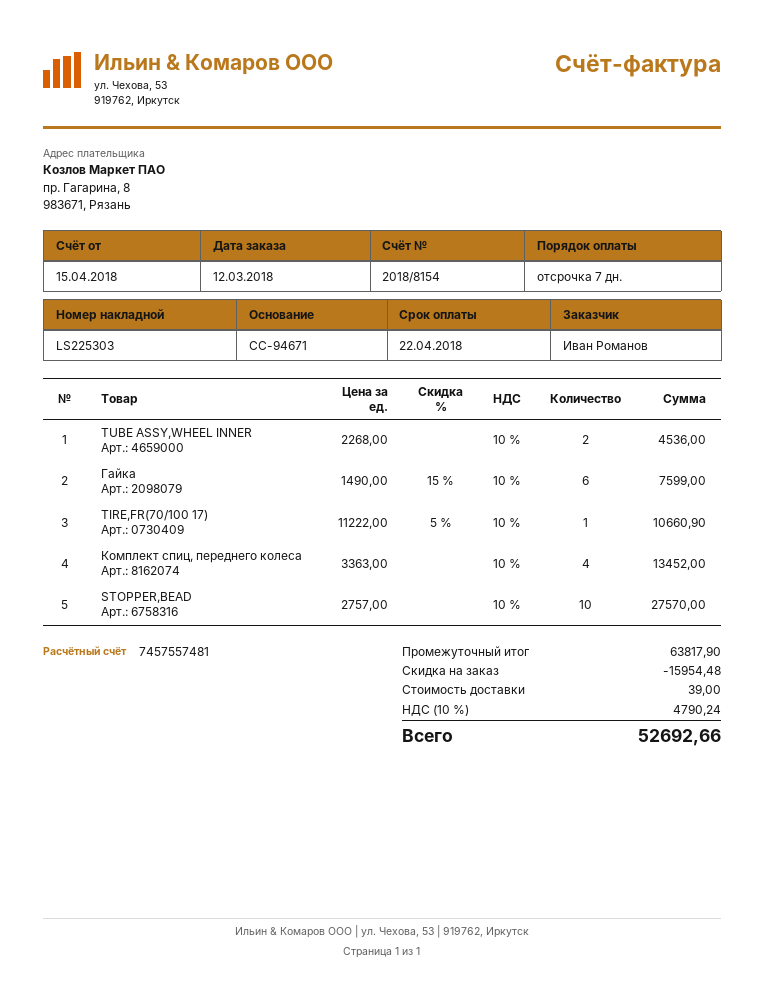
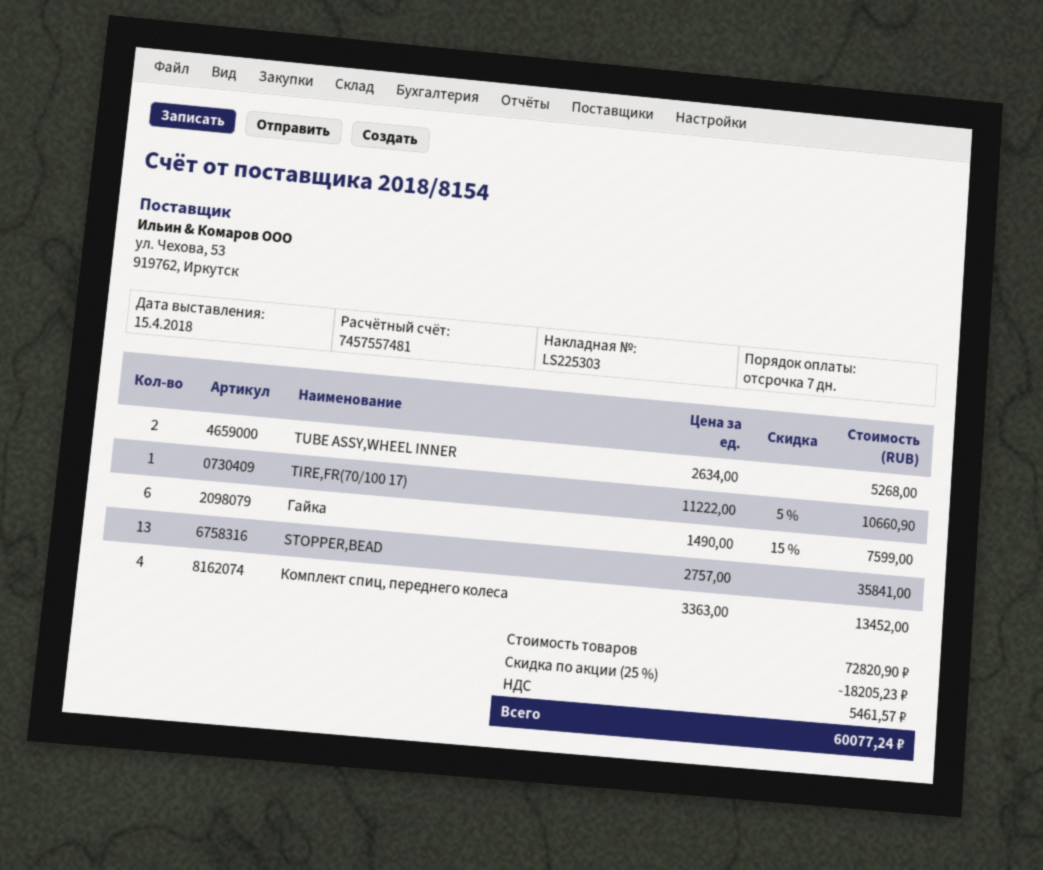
TUBE ASSY,WHEEL INNER: 2 x 2268.00 = 4536.00 -> 2 x 2634.00 = 5268.00
STOPPER,BEAD: 10 x 2757.00 = 27570.00 -> 13 x 2757.00 = 35841.00
subtotal: 63817.90 -> 72820.90
discount: 15954.48 -> 18205.23
shipping: 39.00 -> none
tax: 4790.24 -> 5461.57
total: 52692.66 -> 60077.24

